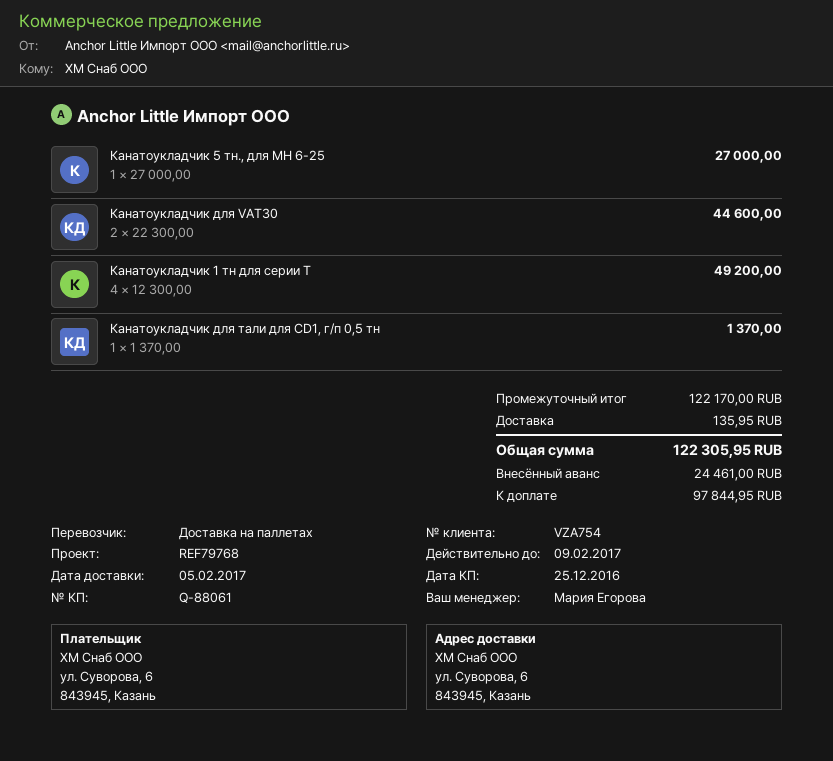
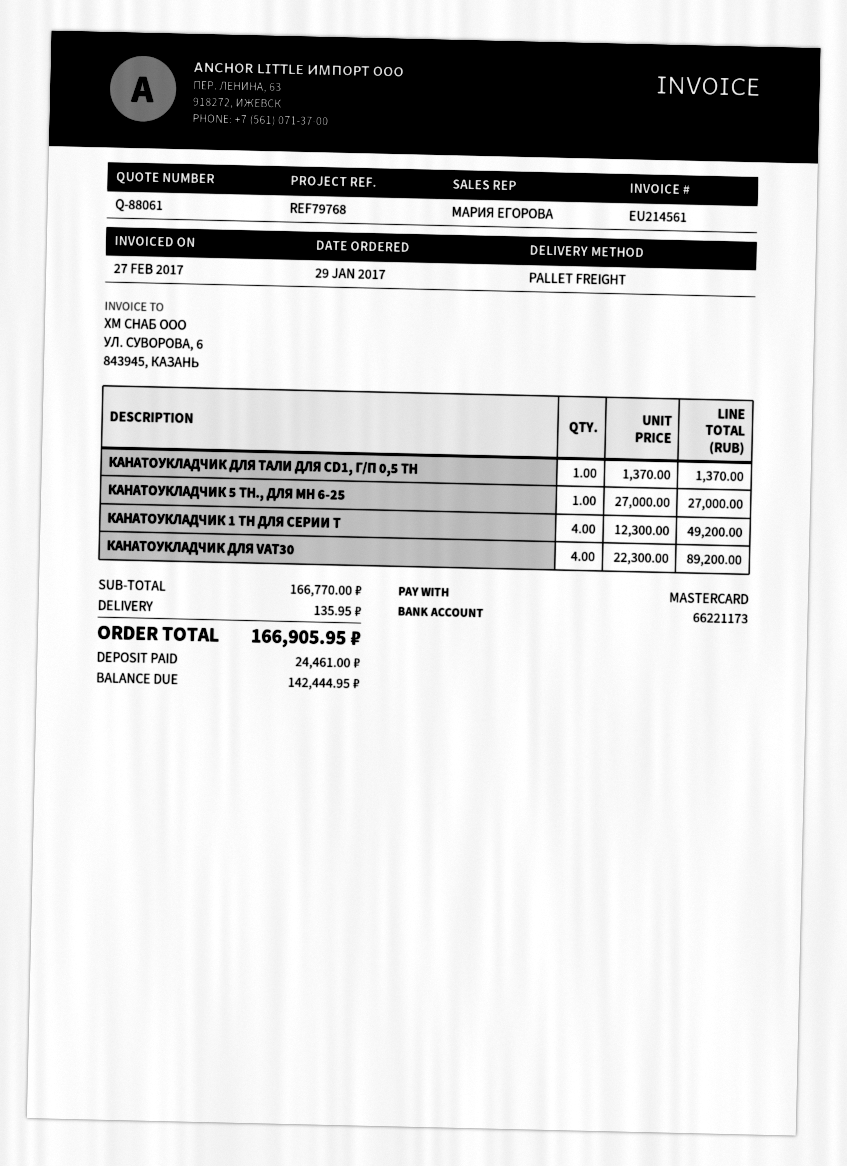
Канатоукладчик для VAT30: 2 x 22300.00 = 44600.00 -> 4 x 22300.00 = 89200.00
subtotal: 122170.00 -> 166770.00
total: 122305.95 -> 166905.95
balance: 97844.95 -> 142444.95

